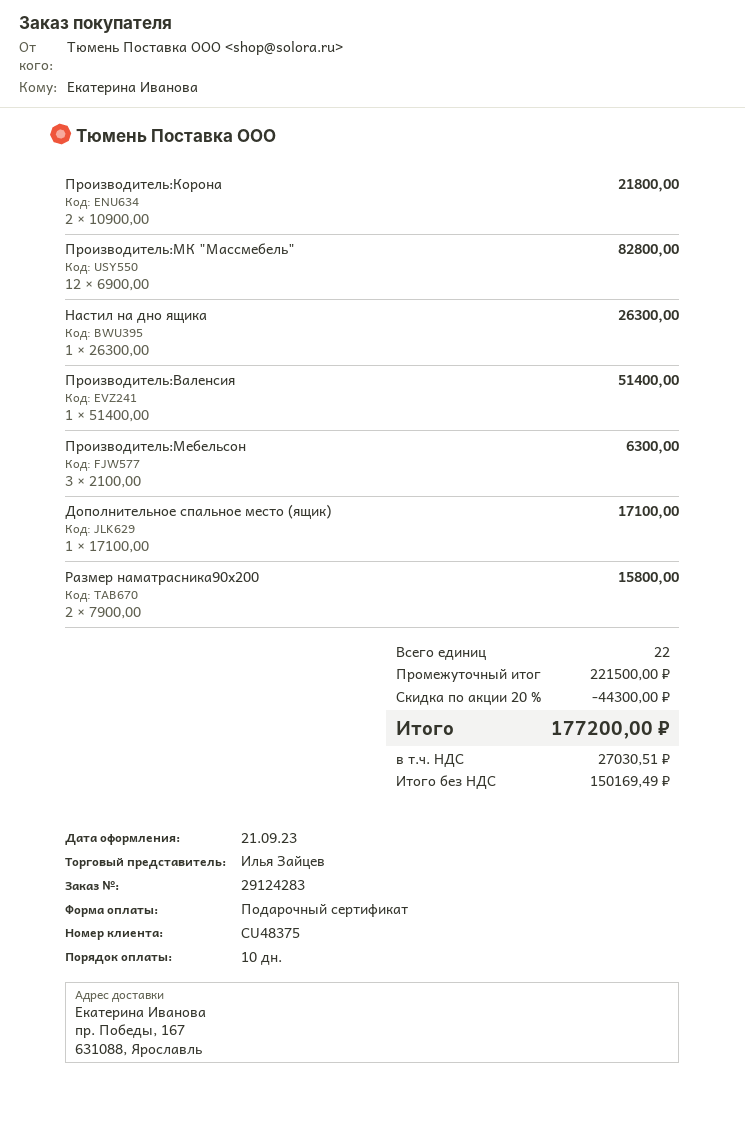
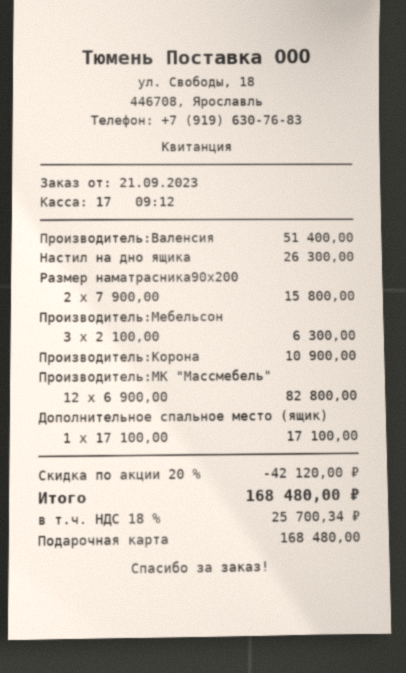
Производитель:Корона: 2 x 10900.00 = 21800.00 -> 1 x 10900.00 = 10900.00
discount: 20% = 44300.00 -> 20% = 42120.00
tax: 27030.51 -> 25700.34
total: 177200.00 -> 168480.00

